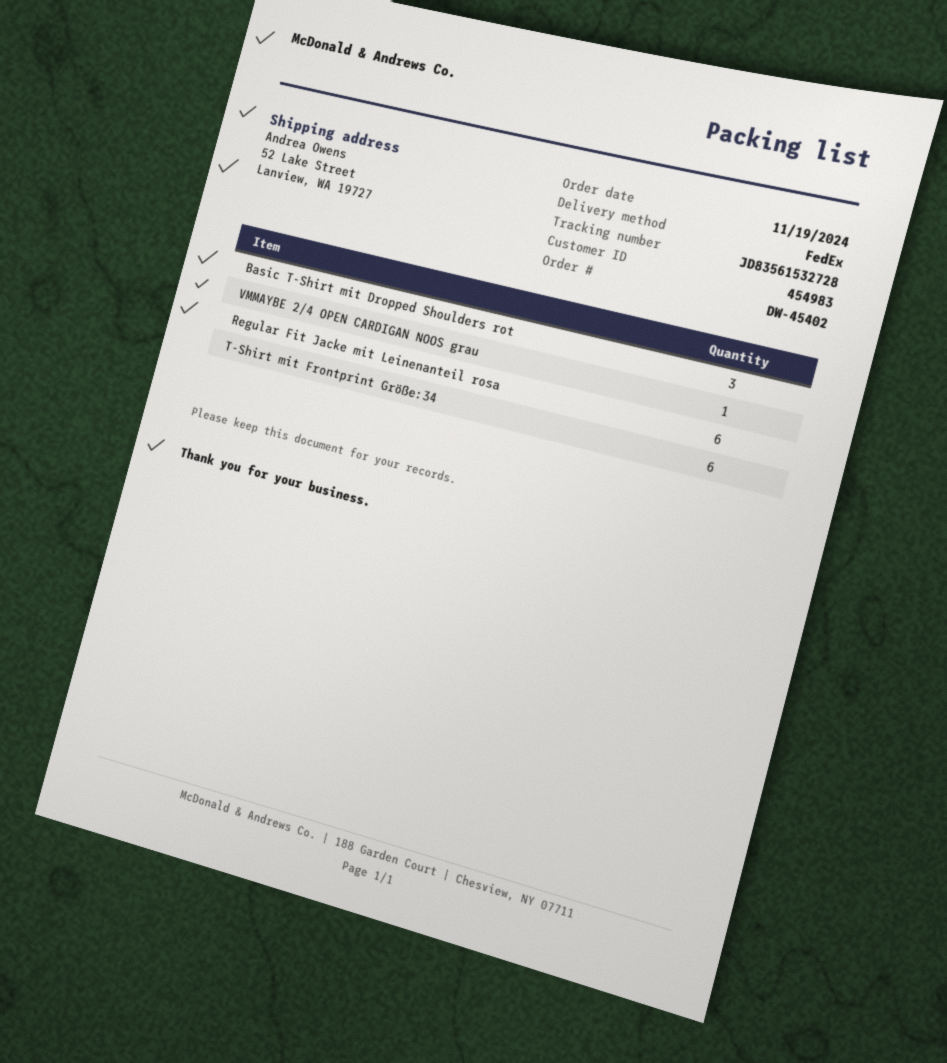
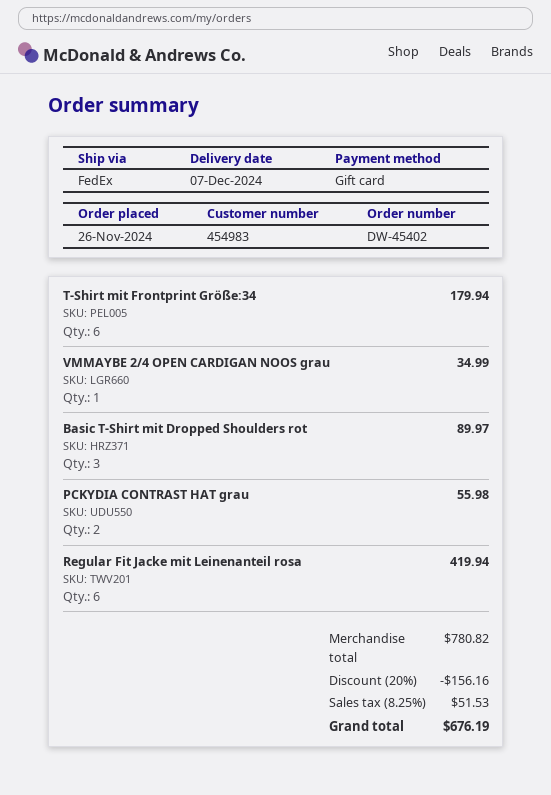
order date: 2024-11-19 -> 2024-11-26
PCKYDIA CONTRAST HAT grau: none -> 2

